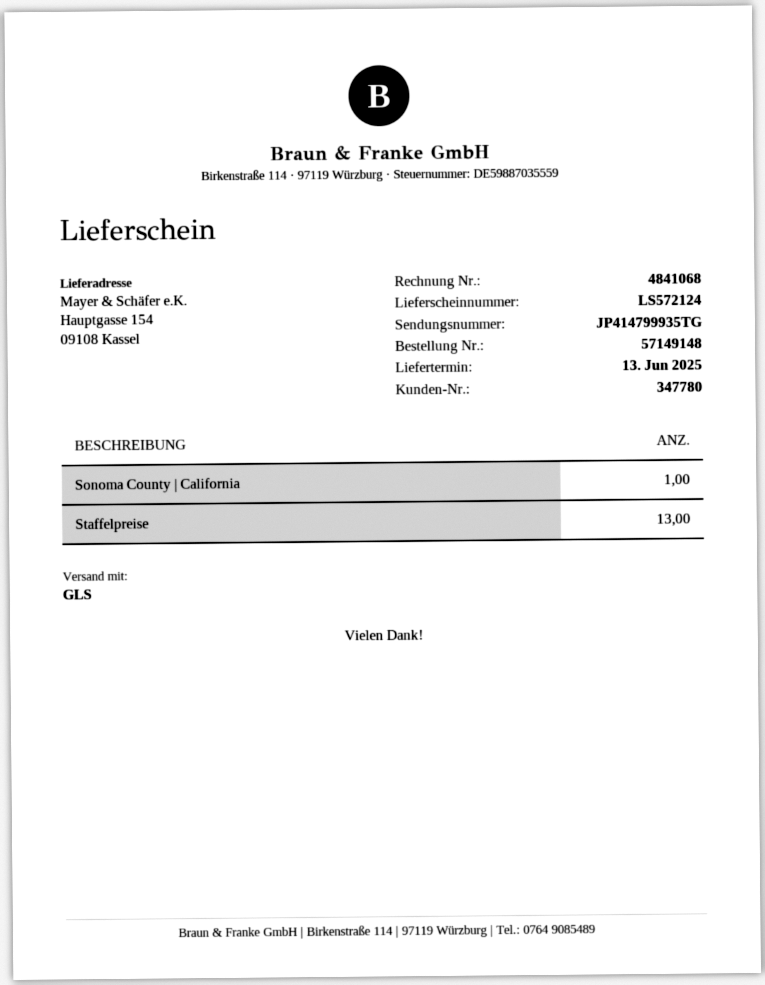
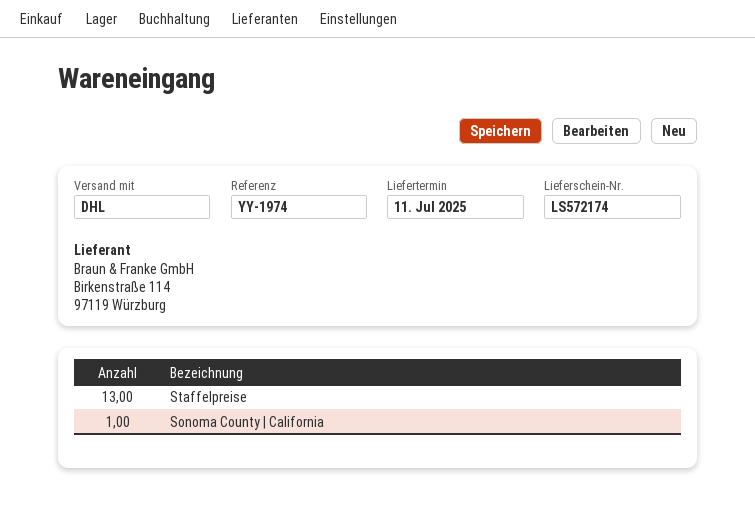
delivery note number: LS572124 -> LS572174
delivery date: 2025-06-13 -> 2025-07-11
shipping method: GLS -> DHL

